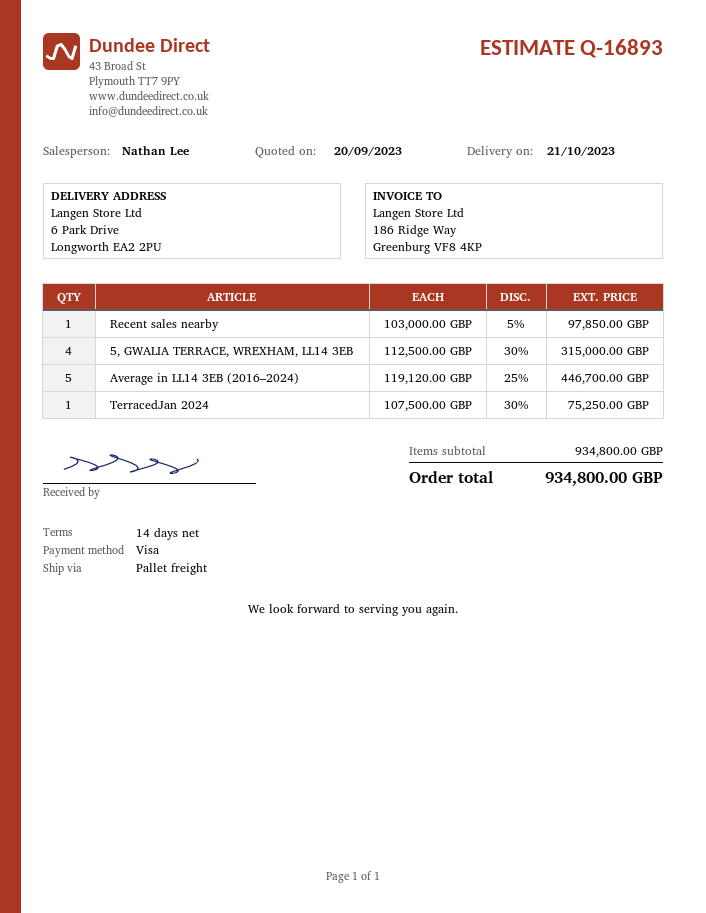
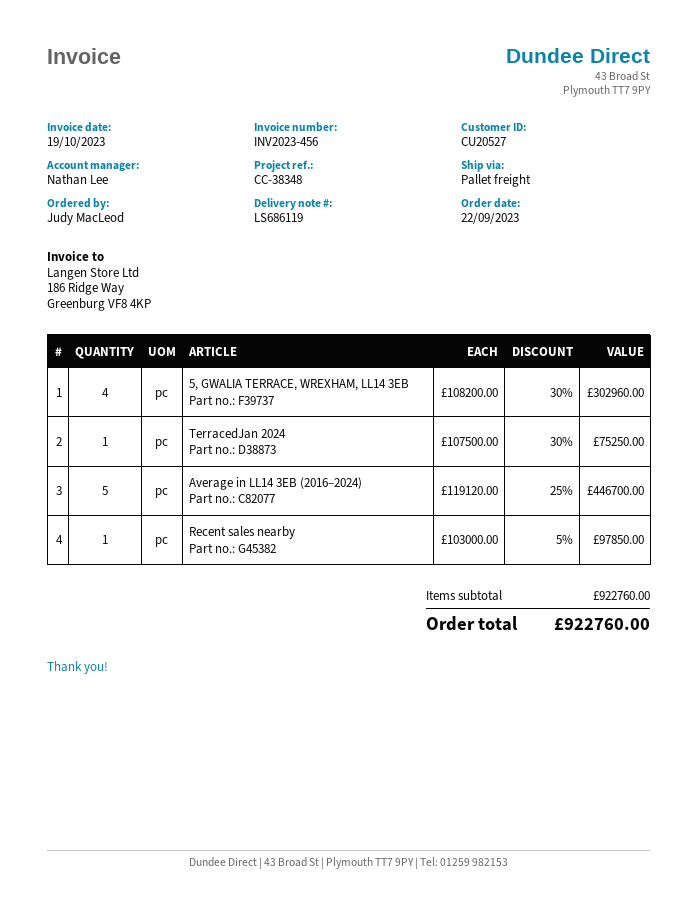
5, GWALIA TERRACE, WREXHAM, LL14 3EB: 4 x 112500.00 - 30% = 315000.00 -> 4 x 108200.00 - 30% = 302960.00
subtotal: 934800.00 -> 922760.00
total: 934800.00 -> 922760.00

